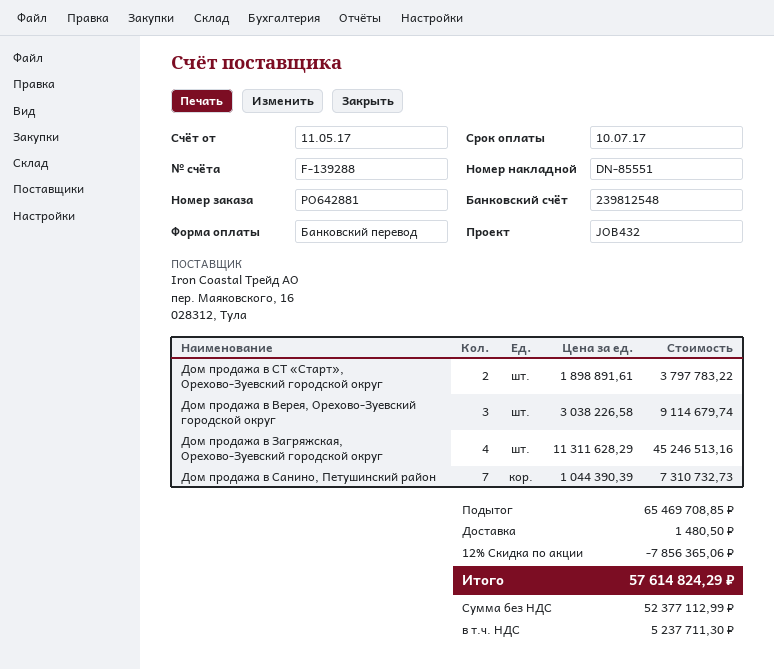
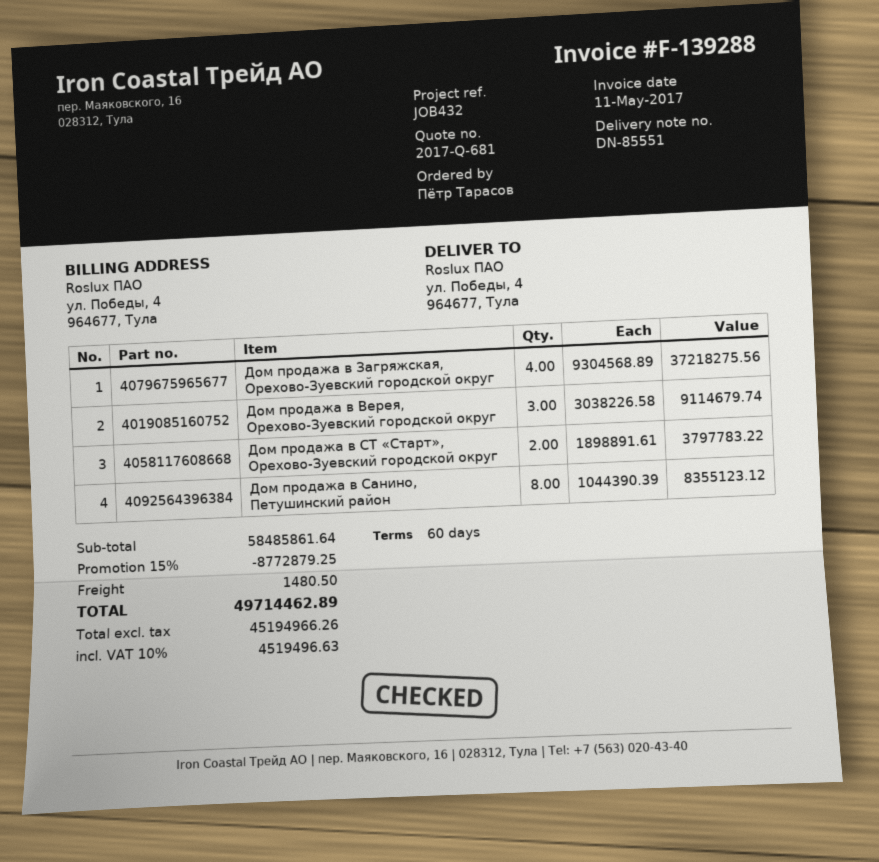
Дом продажа в Загряжская, Орехово-Зуевский городской округ: 4 x 11311628.29 = 45246513.16 -> 4 x 9304568.89 = 37218275.56
Дом продажа в Санино, Петушинский район: 7 x 1044390.39 = 7310732.73 -> 8 x 1044390.39 = 8355123.12
subtotal: 65469708.85 -> 58485861.64
discount: 12% = 7856365.06 -> 15% = 8772879.25
net: 52377112.99 -> 45194966.26
tax: 5237711.30 -> 4519496.63
total: 57614824.29 -> 49714462.89

